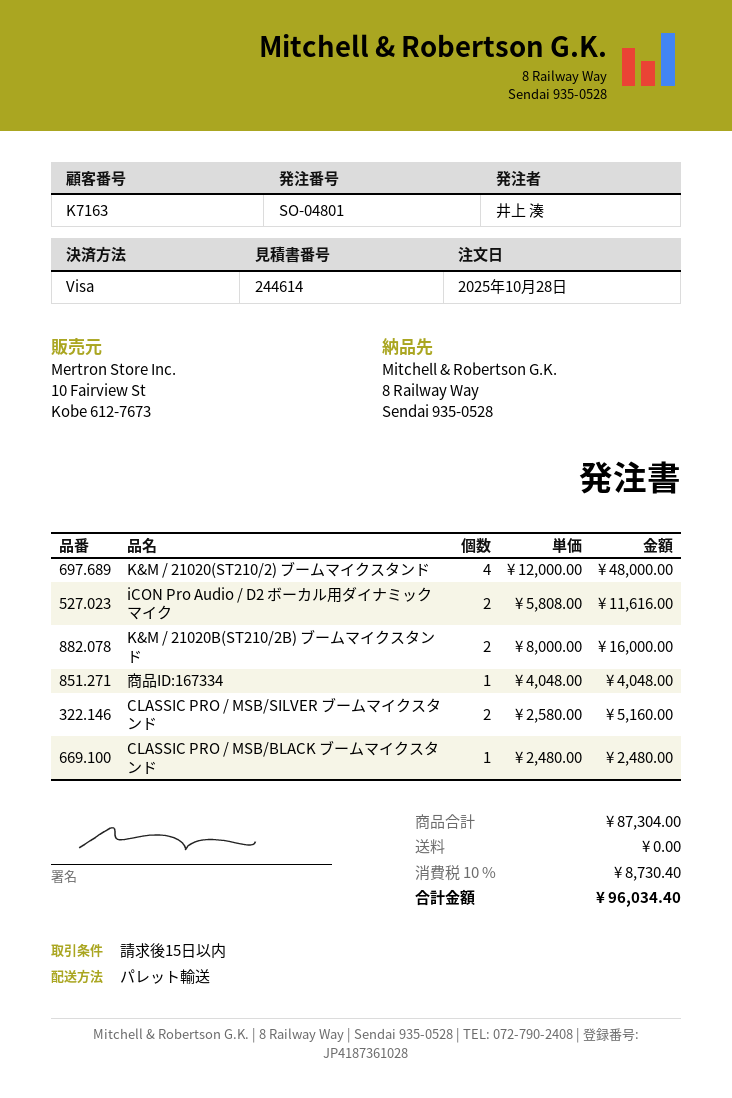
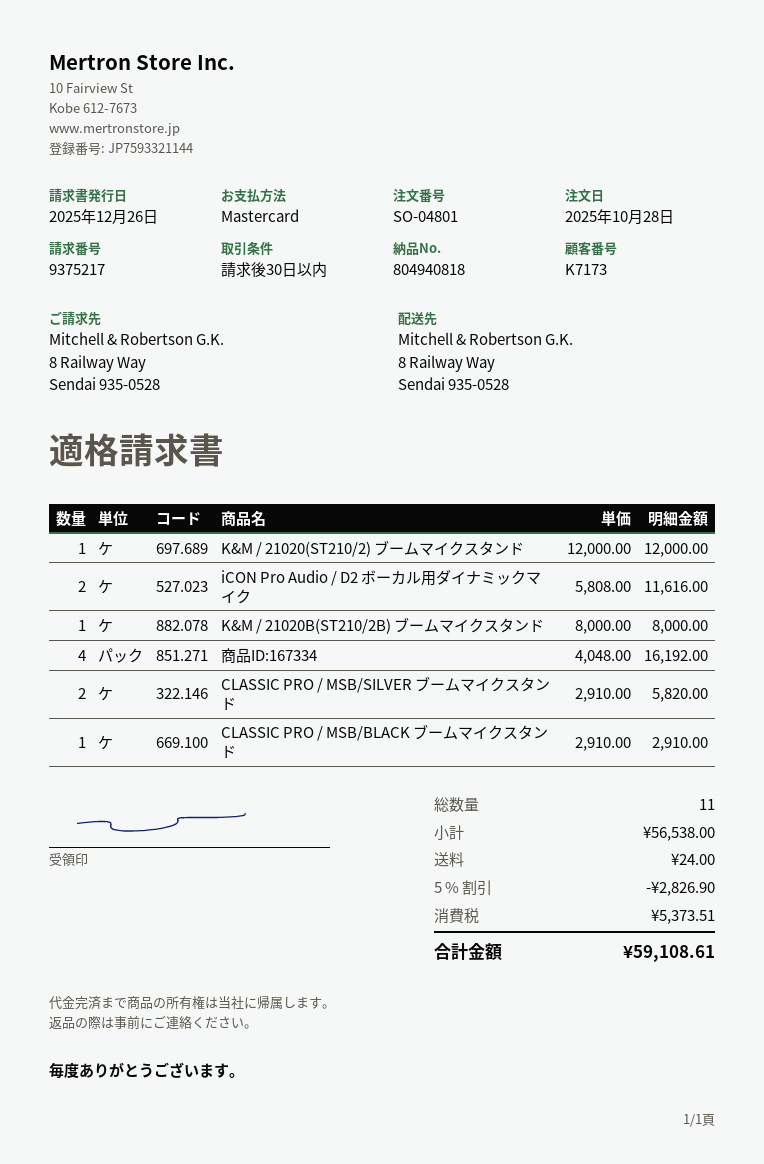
payment terms: 15 days -> 30 days
customer number: K7163 -> K7173
payment method: Visa -> Mastercard
K&M / 21020(ST210/2) ブームマイクスタンド: 4 x 12000.00 = 48000.00 -> 1 x 12000.00 = 12000.00
K&M / 21020B(ST210/2B) ブームマイクスタンド: 2 x 8000.00 = 16000.00 -> 1 x 8000.00 = 8000.00
商品ID:167334: 1 x 4048.00 = 4048.00 -> 4 x 4048.00 = 16192.00
CLASSIC PRO / MSB/SILVER ブームマイクスタンド: 2 x 2580.00 = 5160.00 -> 2 x 2910.00 = 5820.00
CLASSIC PRO / MSB/BLACK ブームマイクスタンド: 1 x 2480.00 = 2480.00 -> 1 x 2910.00 = 2910.00
subtotal: 87304.00 -> 56538.00
discount: none -> 5% = 2826.90
shipping: 0.00 -> 24.00
tax: 8730.40 -> 5373.51
total: 96034.40 -> 59108.61

